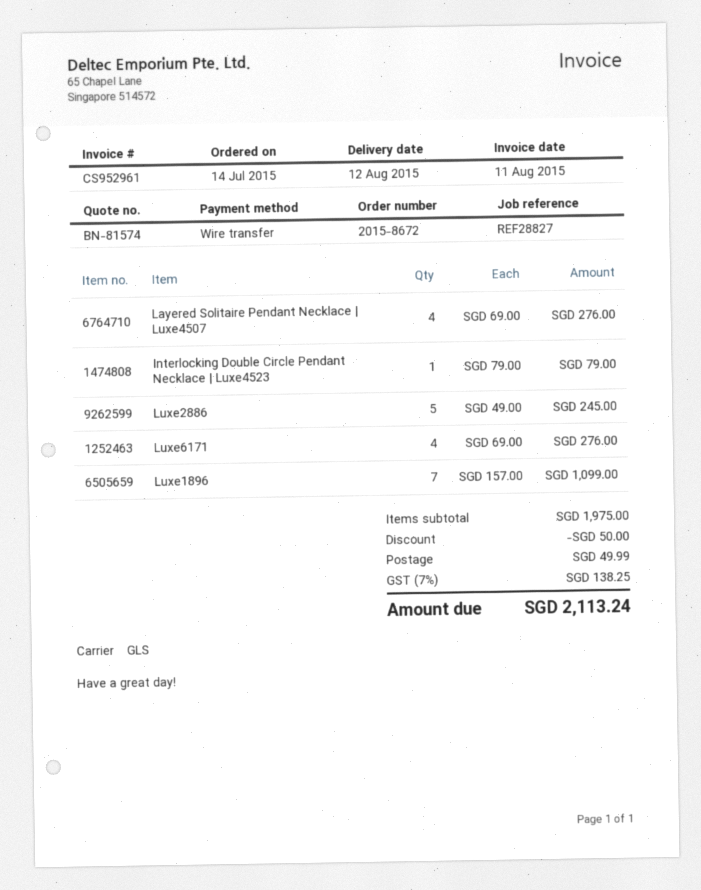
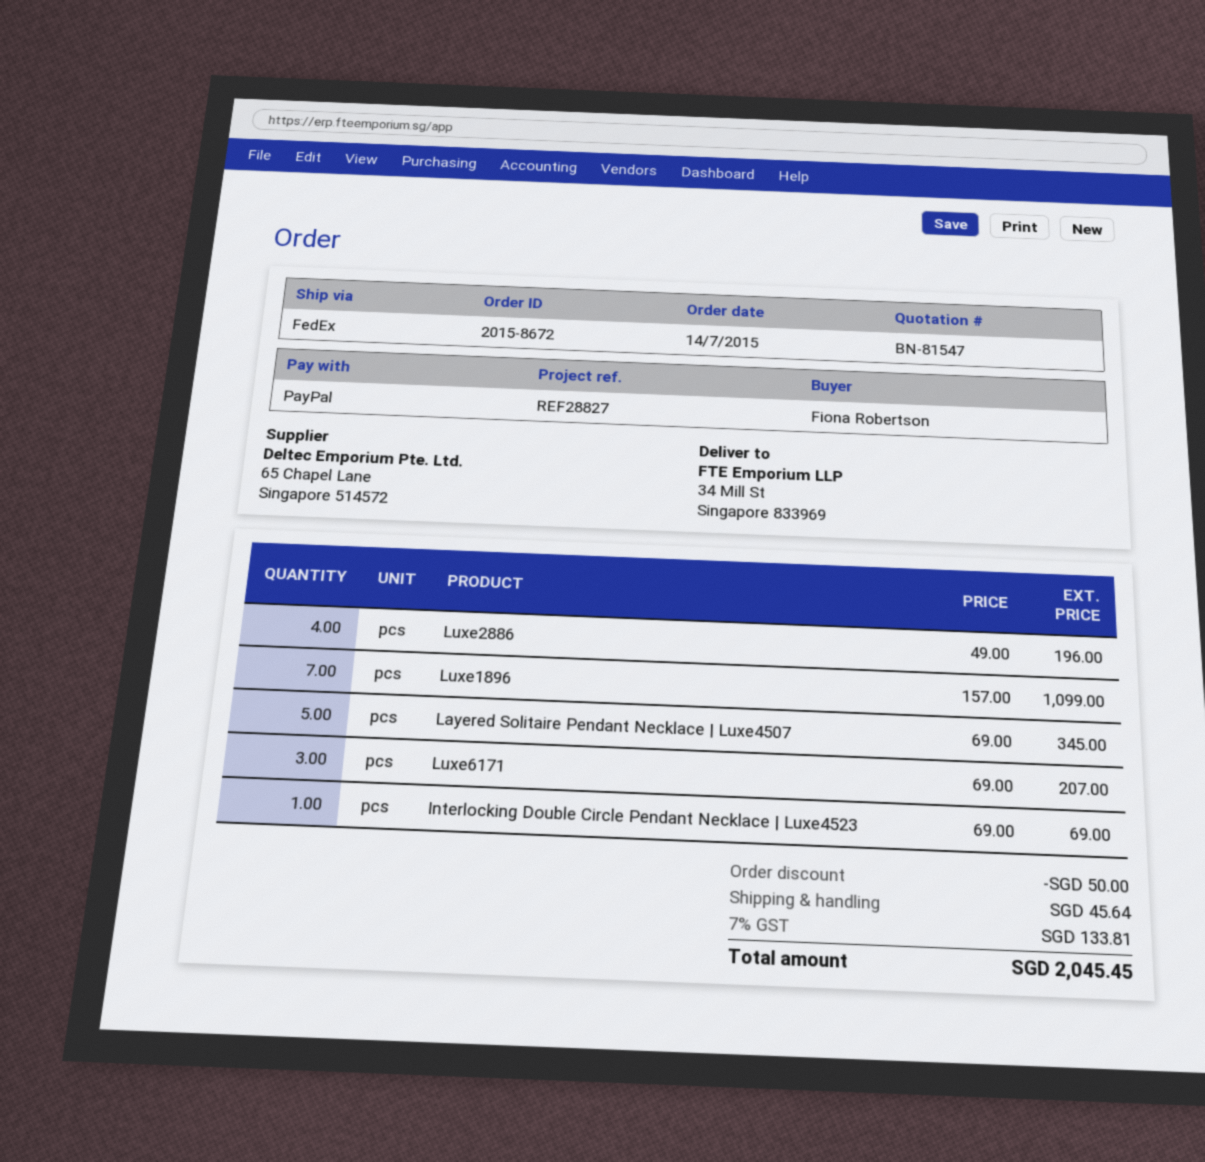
quote number: BN-81574 -> BN-81547
payment method: bank transfer -> PayPal
shipping method: GLS -> FedEx
Layered Solitaire Pendant Necklace | Luxe4507: 4 x 69.00 = 276.00 -> 5 x 69.00 = 345.00
Interlocking Double Circle Pendant Necklace | Luxe4523: 1 x 79.00 = 79.00 -> 1 x 69.00 = 69.00
Luxe2886: 5 x 49.00 = 245.00 -> 4 x 49.00 = 196.00
Luxe6171: 4 x 69.00 = 276.00 -> 3 x 69.00 = 207.00
shipping: 49.99 -> 45.64
tax: 7% = 138.25 -> 7% = 133.81
total: 2113.24 -> 2045.45

